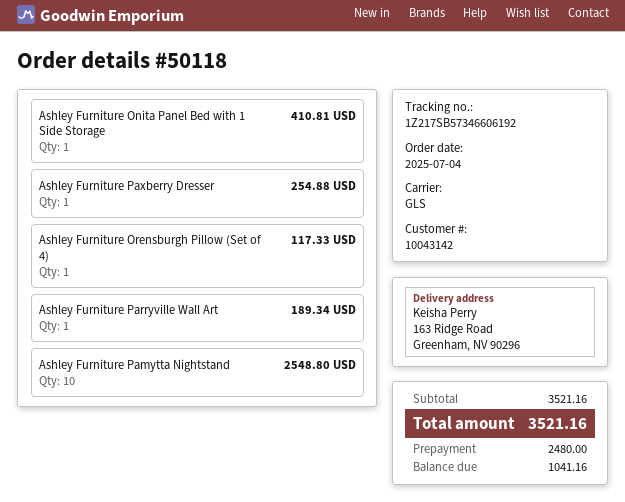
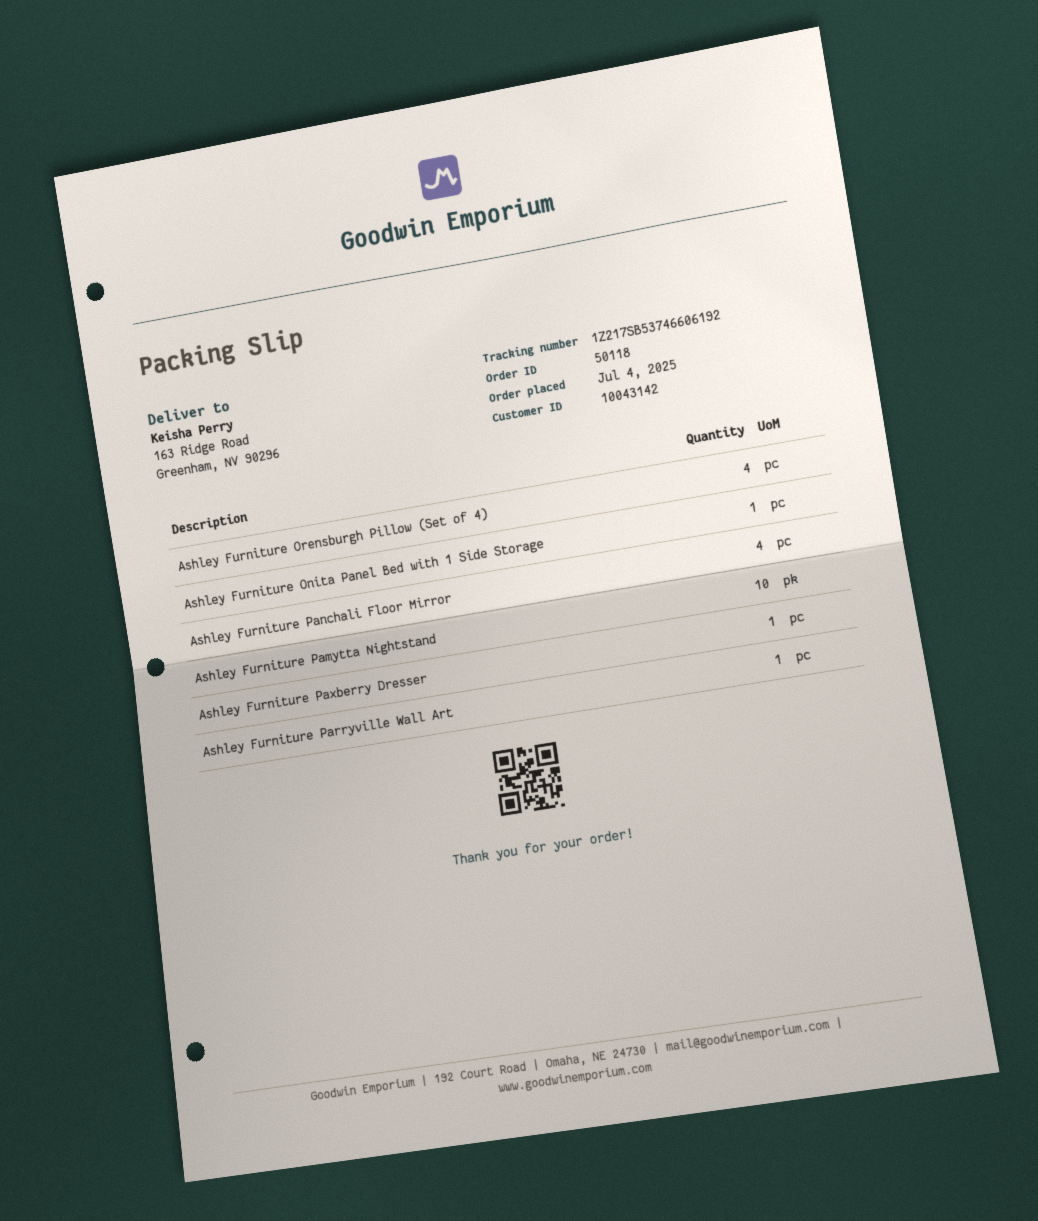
tracking number: 1Z217SB57346606192 -> 1Z217SB53746606192
Ashley Furniture Orensburgh Pillow (Set of 4): 1 -> 4
Ashley Furniture Panchali Floor Mirror: none -> 4

